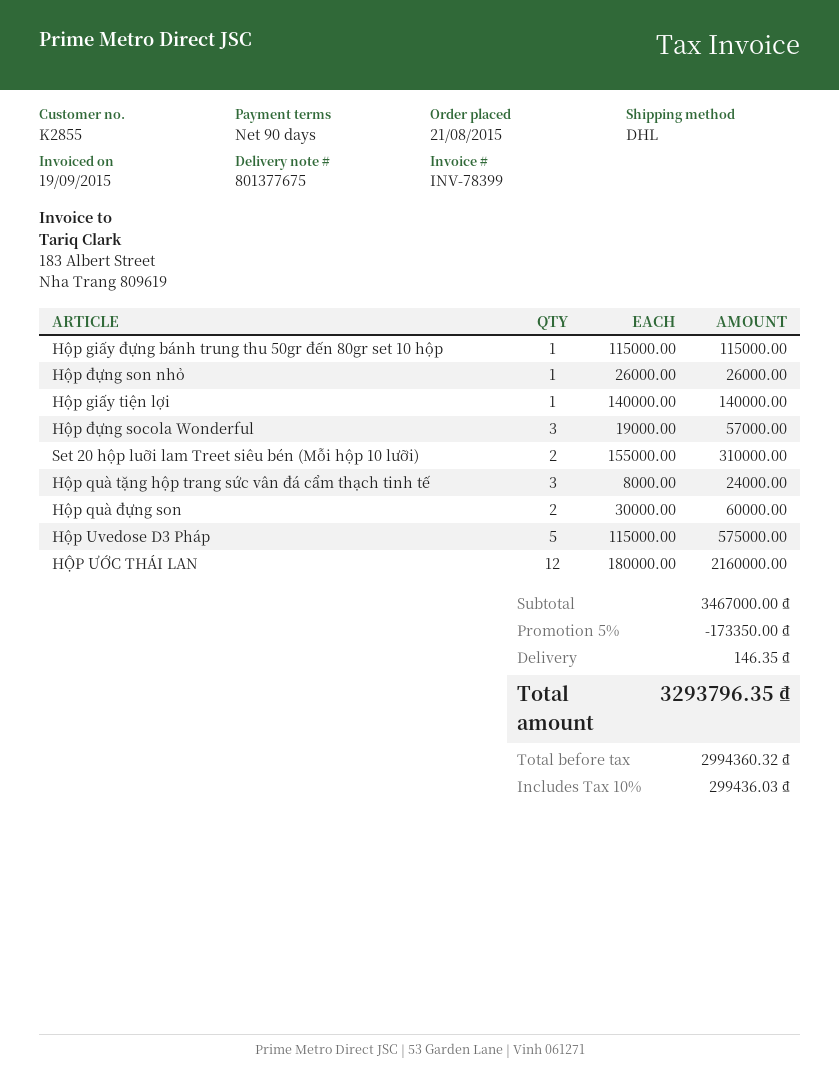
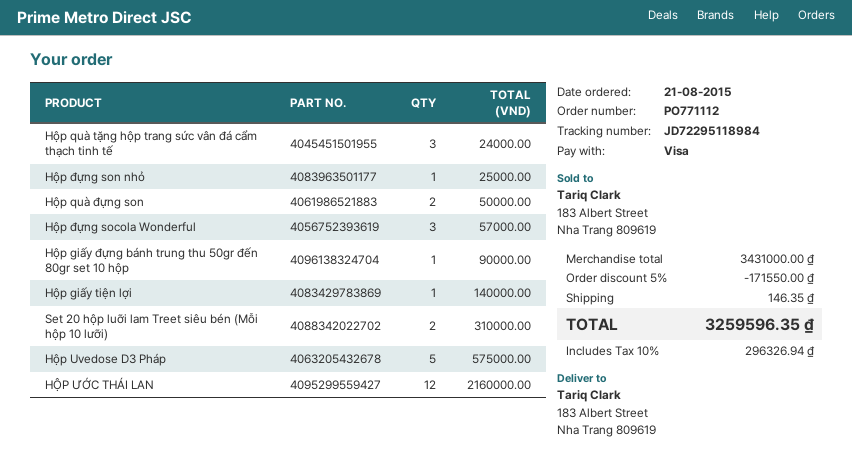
Hộp giấy đựng bánh trung thu 50gr đến 80gr set 10 hộp: 1 for 115000.00 -> 1 for 90000.00
Hộp đựng son nhỏ: 1 for 26000.00 -> 1 for 25000.00
Hộp quà đựng son: 2 for 60000.00 -> 2 for 50000.00
subtotal: 3467000.00 -> 3431000.00
discount: 5% = 173350.00 -> 5% = 171550.00
tax: 10% = 299436.03 -> 10% = 296326.94
total: 3293796.35 -> 3259596.35

